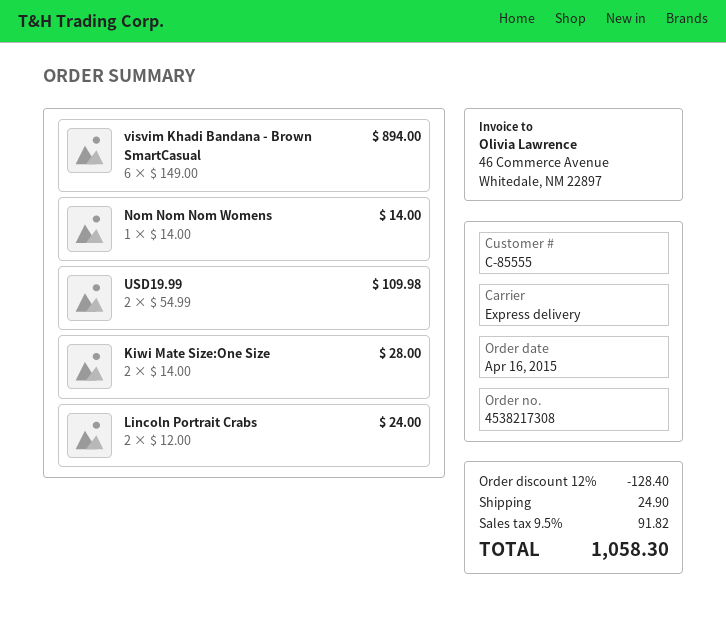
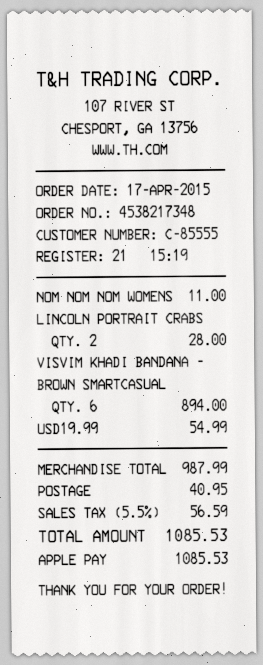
order number: 4538217308 -> 4538217348
order date: 2015-04-16 -> 2015-04-17
Nom Nom Nom Womens: 1 for 14.00 -> 1 for 11.00
USD19.99: 2 for 109.98 -> 1 for 54.99
Kiwi Mate Size:One Size: 2 for 28.00 -> none
Lincoln Portrait Crabs: 2 for 24.00 -> 2 for 28.00
discount: 12% = 128.40 -> none
shipping: 24.90 -> 40.95
tax: 9.5% = 91.82 -> 5.5% = 56.59
total: 1058.30 -> 1085.53

